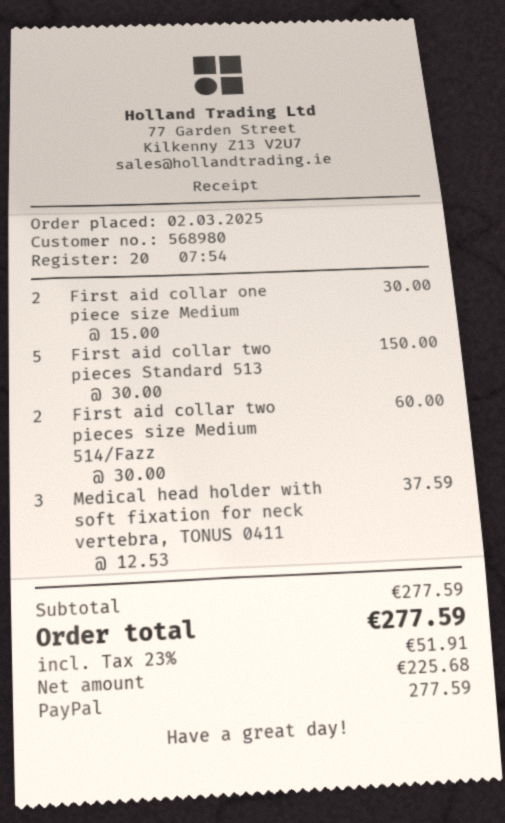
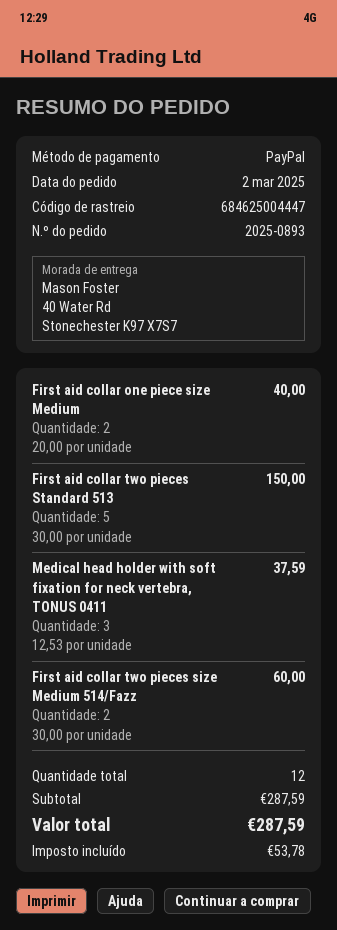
First aid collar one piece size Medium: 2 x 15.00 = 30.00 -> 2 x 20.00 = 40.00
subtotal: 277.59 -> 287.59
tax: 51.91 -> 53.78
total: 277.59 -> 287.59

